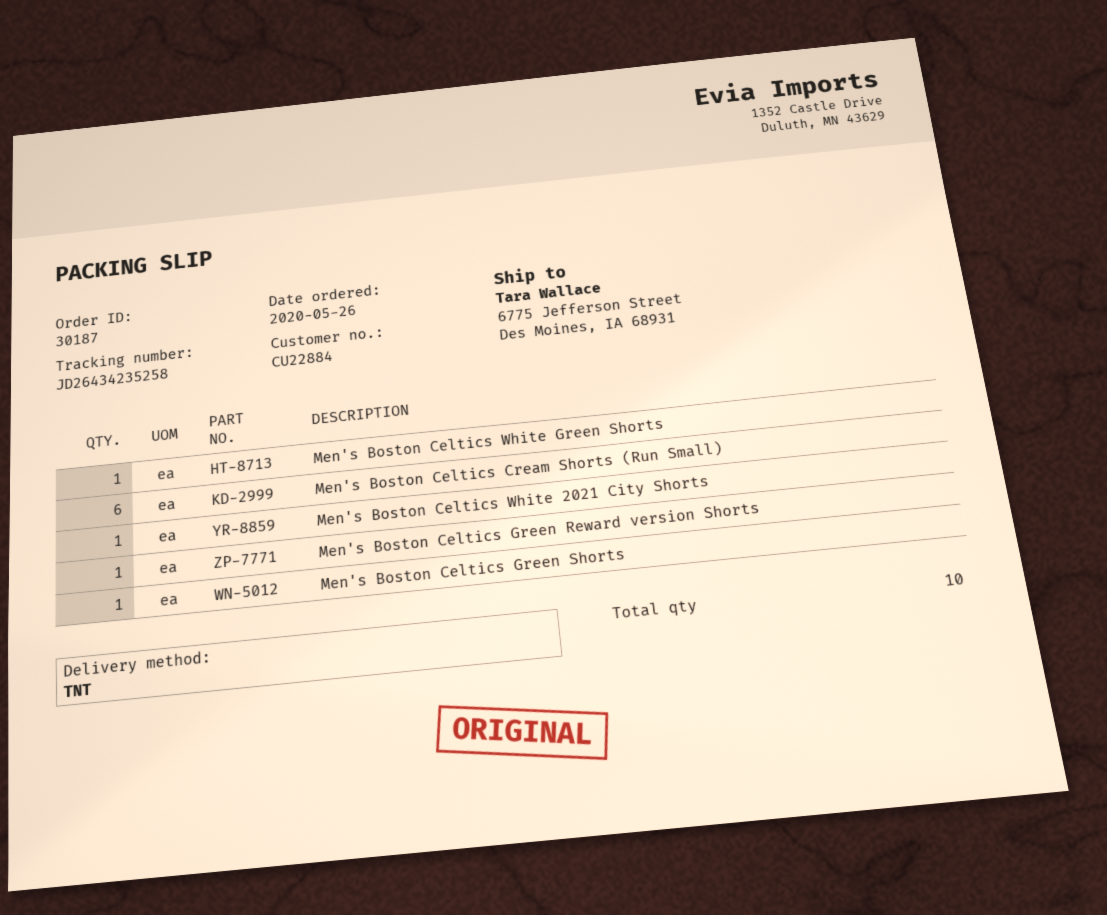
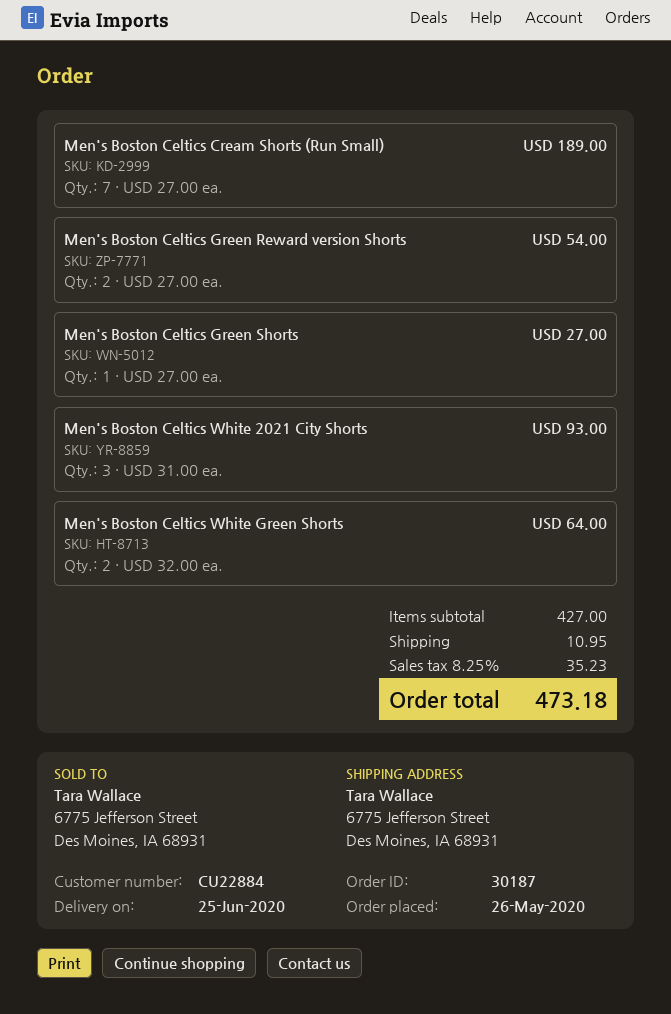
Men's Boston Celtics White Green Shorts: 1 -> 2
Men's Boston Celtics Cream Shorts (Run Small): 6 -> 7
Men's Boston Celtics White 2021 City Shorts: 1 -> 3
Men's Boston Celtics Green Reward version Shorts: 1 -> 2

